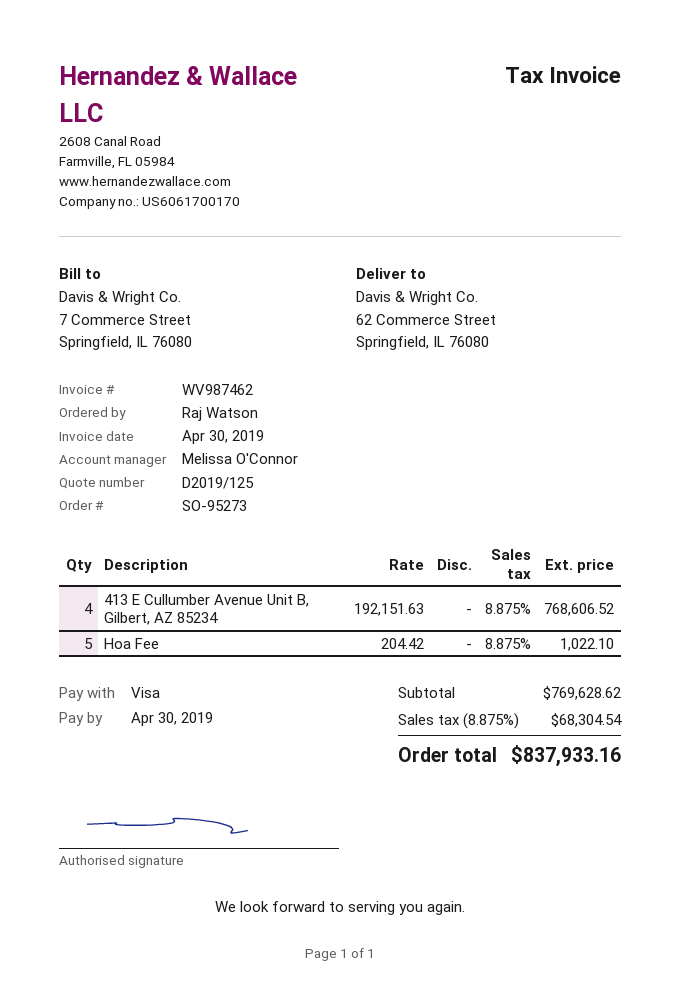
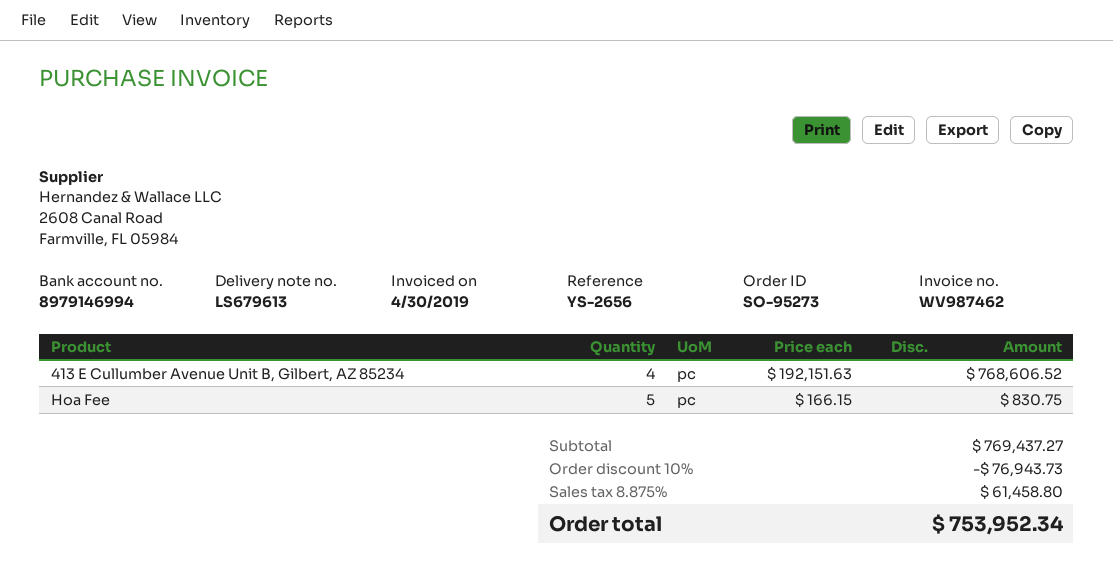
Hoa Fee: 5 x 204.42 = 1022.10 -> 5 x 166.15 = 830.75
subtotal: 769628.62 -> 769437.27
discount: none -> 10% = 76943.73
tax: 8.875% = 68304.54 -> 8.875% = 61458.80
total: 837933.16 -> 753952.34

